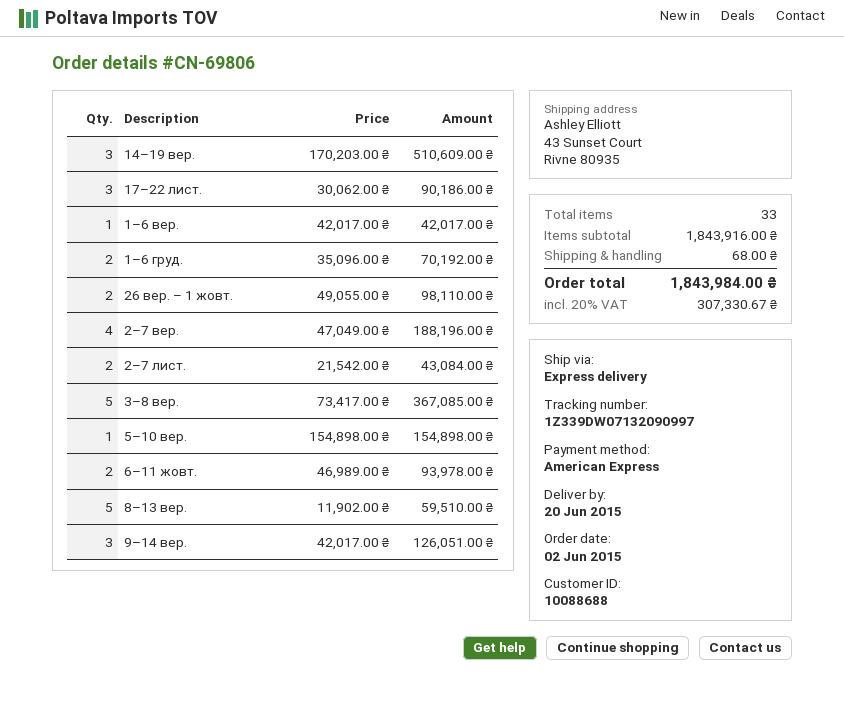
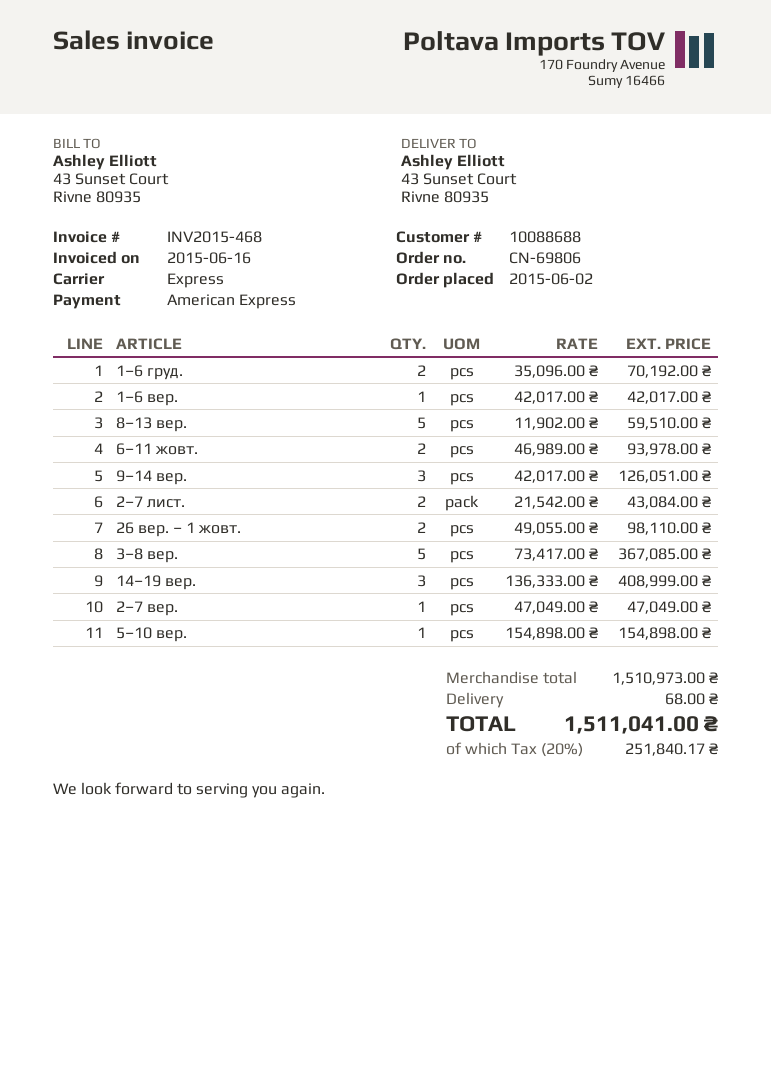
14–19 вер.: 3 x 170203.00 = 510609.00 -> 3 x 136333.00 = 408999.00
17–22 лист.: 3 x 30062.00 = 90186.00 -> none
2–7 вер.: 4 x 47049.00 = 188196.00 -> 1 x 47049.00 = 47049.00
subtotal: 1843916.00 -> 1510973.00
tax: 20% = 307330.67 -> 20% = 251840.17
total: 1843984.00 -> 1511041.00

